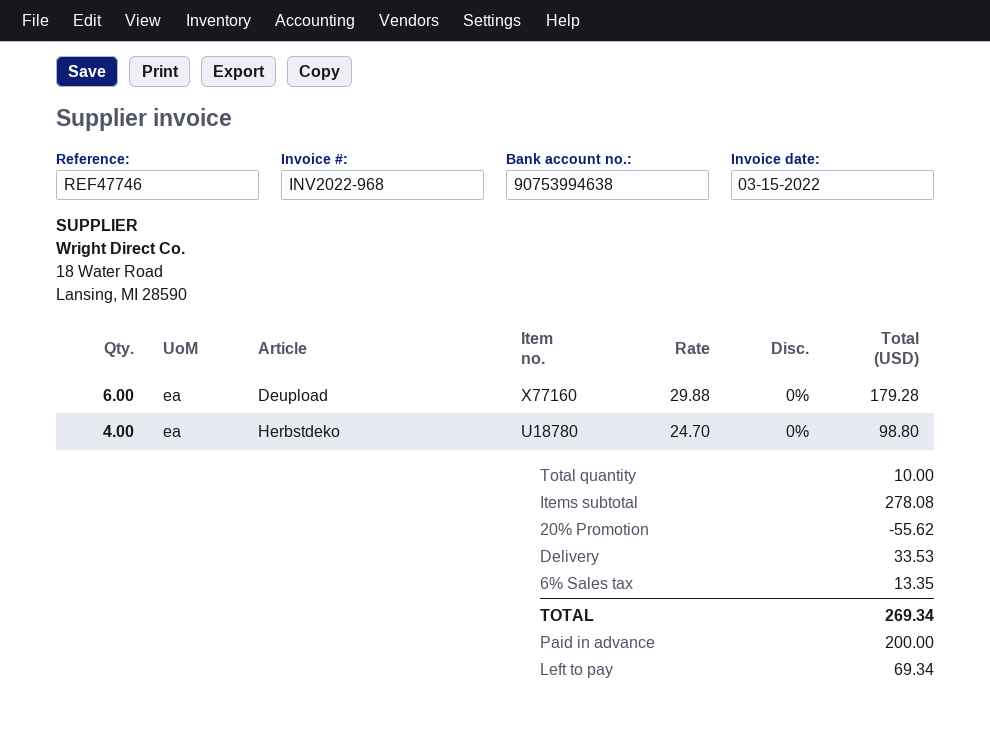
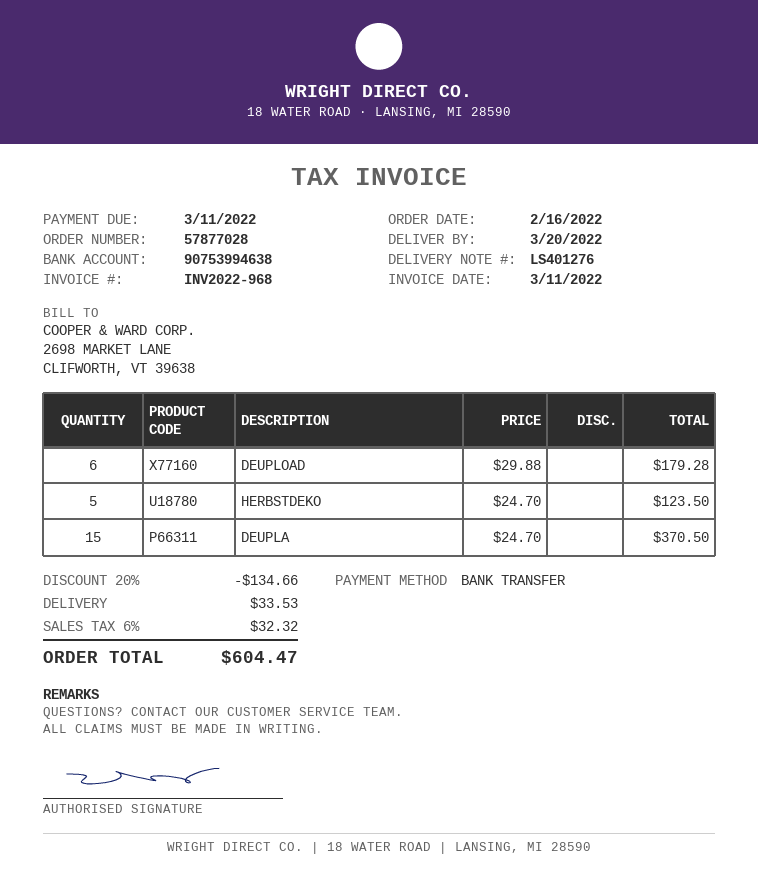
invoice date: 2022-03-15 -> 2022-03-11
Herbstdeko: 4 x 24.70 = 98.80 -> 5 x 24.70 = 123.50
DEUPLA: none -> 15 x 24.70 = 370.50
discount: 20% = 55.62 -> 20% = 134.66
tax: 6% = 13.35 -> 6% = 32.32
total: 269.34 -> 604.47

